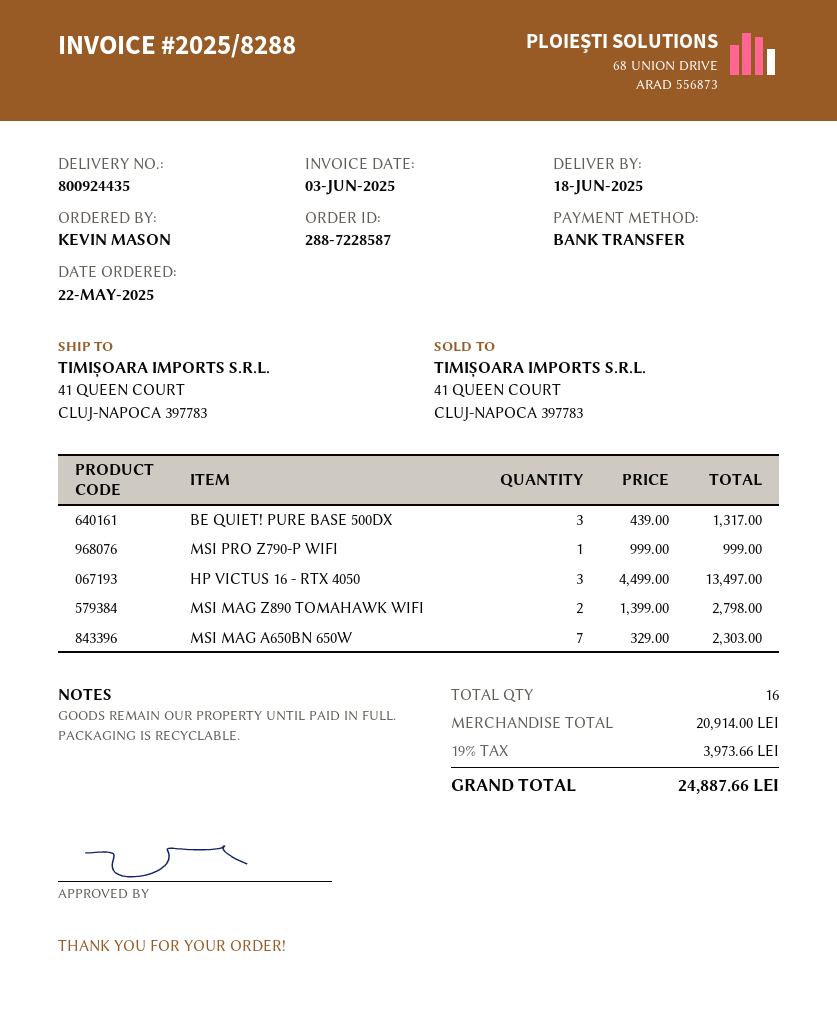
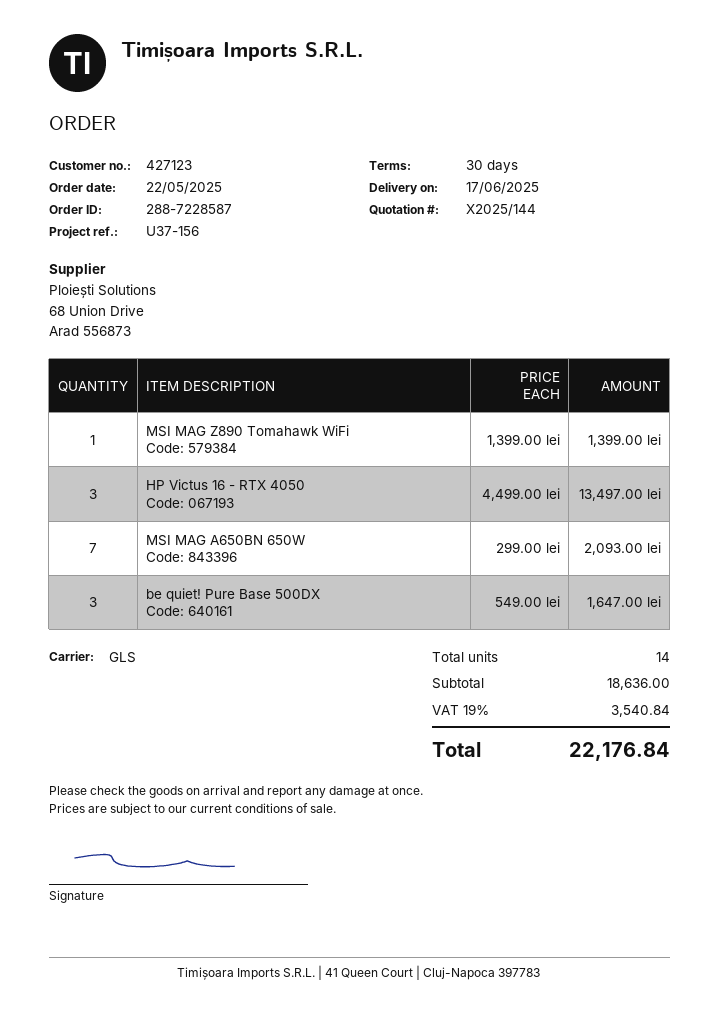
delivery date: 2025-06-18 -> 2025-06-17
BE QUIET! PURE BASE 500DX: 3 x 439.00 = 1317.00 -> 3 x 549.00 = 1647.00
MSI PRO Z790-P WIFI: 1 x 999.00 = 999.00 -> none
MSI MAG Z890 TOMAHAWK WIFI: 2 x 1399.00 = 2798.00 -> 1 x 1399.00 = 1399.00
MSI MAG A650BN 650W: 7 x 329.00 = 2303.00 -> 7 x 299.00 = 2093.00
total quantity: 16 -> 14
subtotal: 20914.00 -> 18636.00
tax: 19% = 3973.66 -> 19% = 3540.84
total: 24887.66 -> 22176.84

